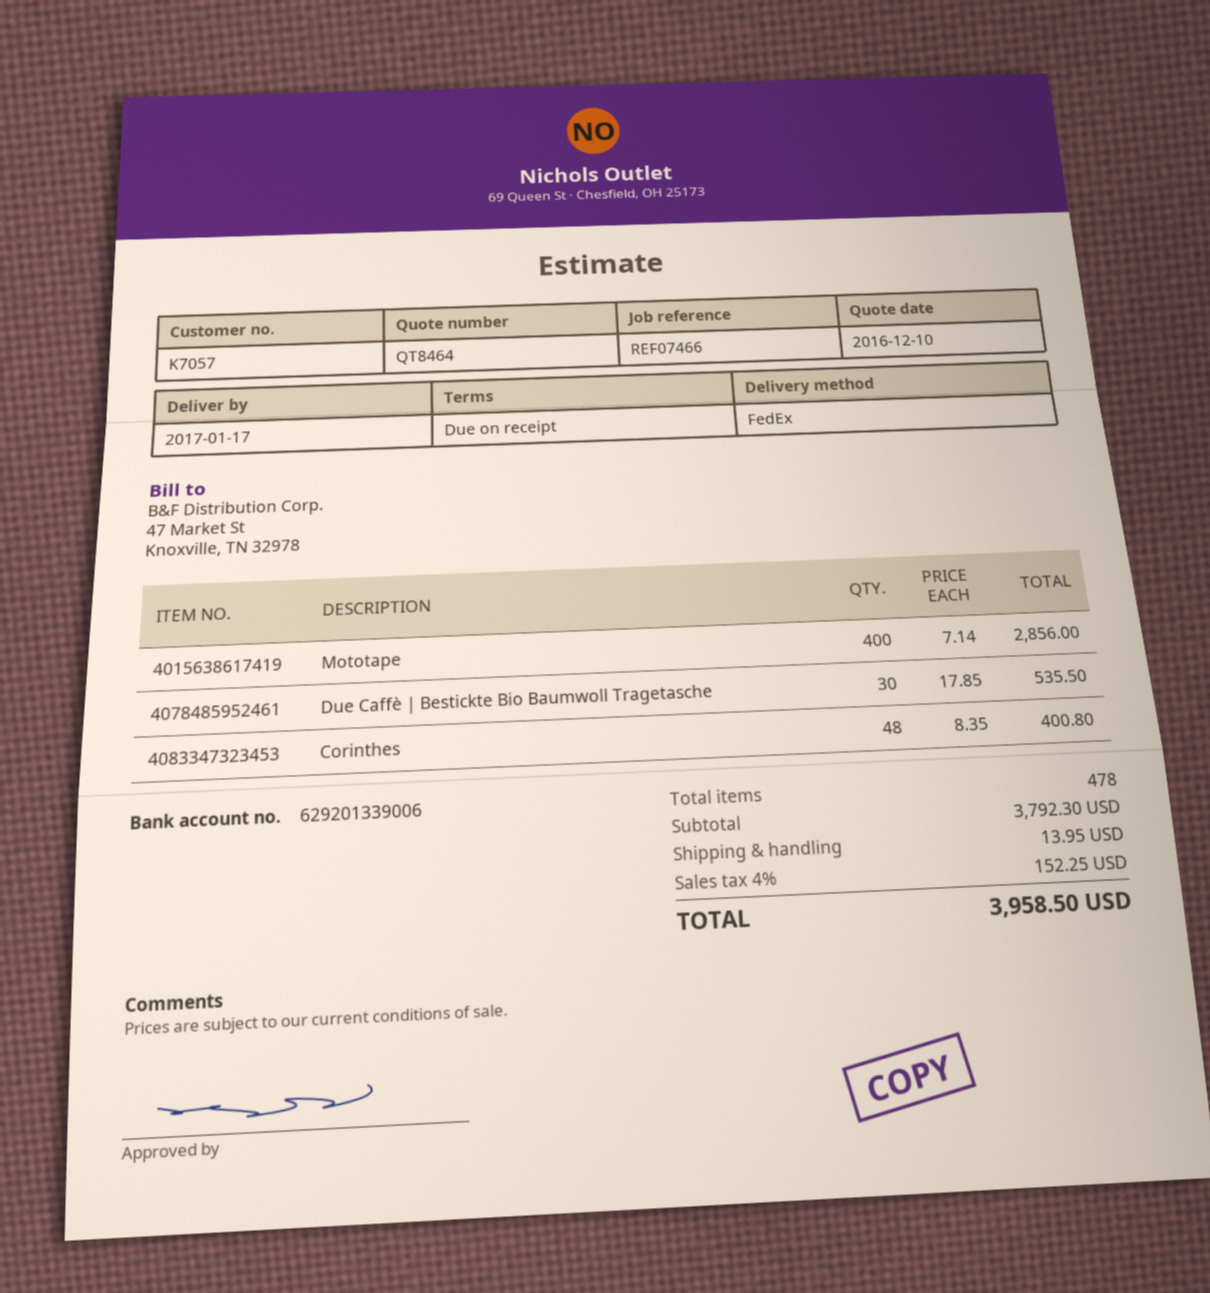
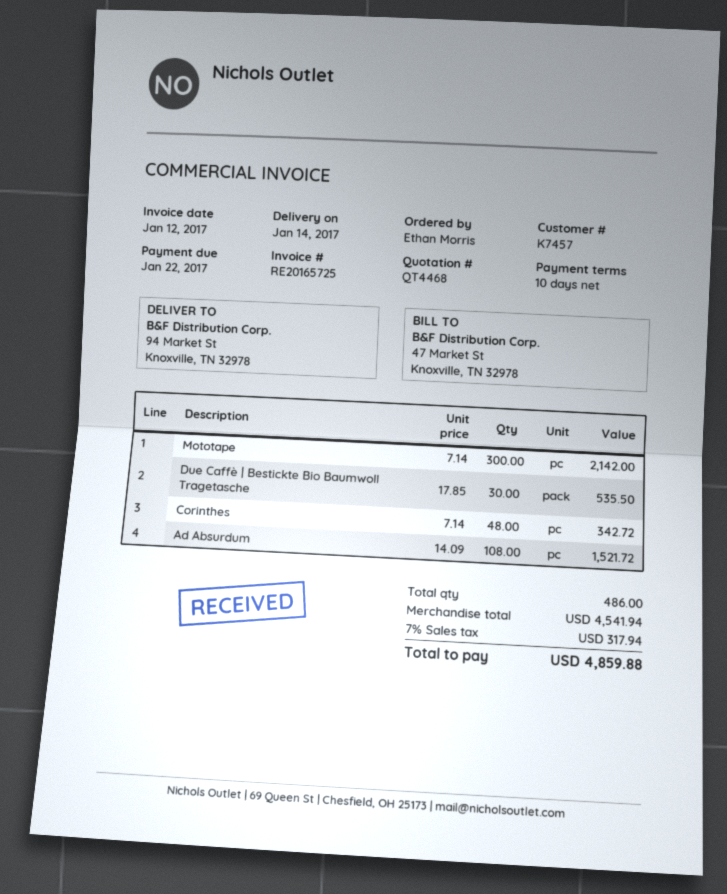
quote number: QT8464 -> QT4468
delivery date: 2017-01-17 -> 2017-01-14
payment terms: on receipt -> 10 days
customer number: K7057 -> K7457
Mototape: 400 x 7.14 = 2856.00 -> 300 x 7.14 = 2142.00
Corinthes: 48 x 8.35 = 400.80 -> 48 x 7.14 = 342.72
Ad Absurdum: none -> 108 x 14.09 = 1521.72
total quantity: 478 -> 486
subtotal: 3792.30 -> 4541.94
shipping: 13.95 -> none
tax: 4% = 152.25 -> 7% = 317.94
total: 3958.50 -> 4859.88

